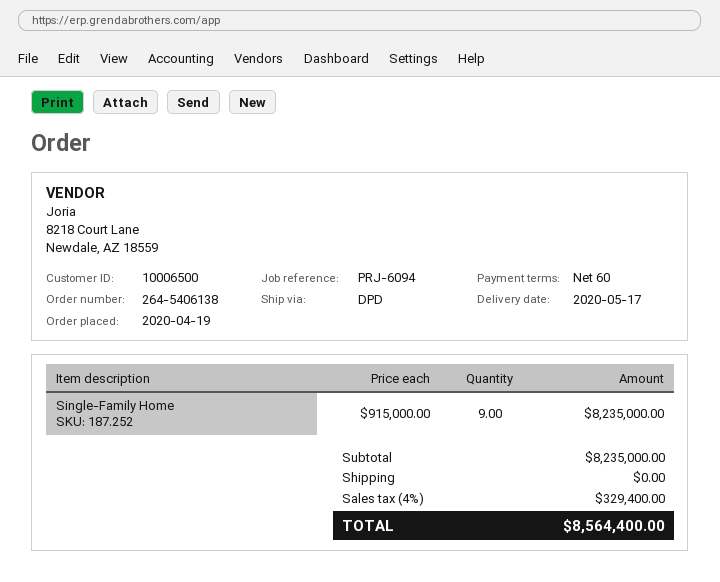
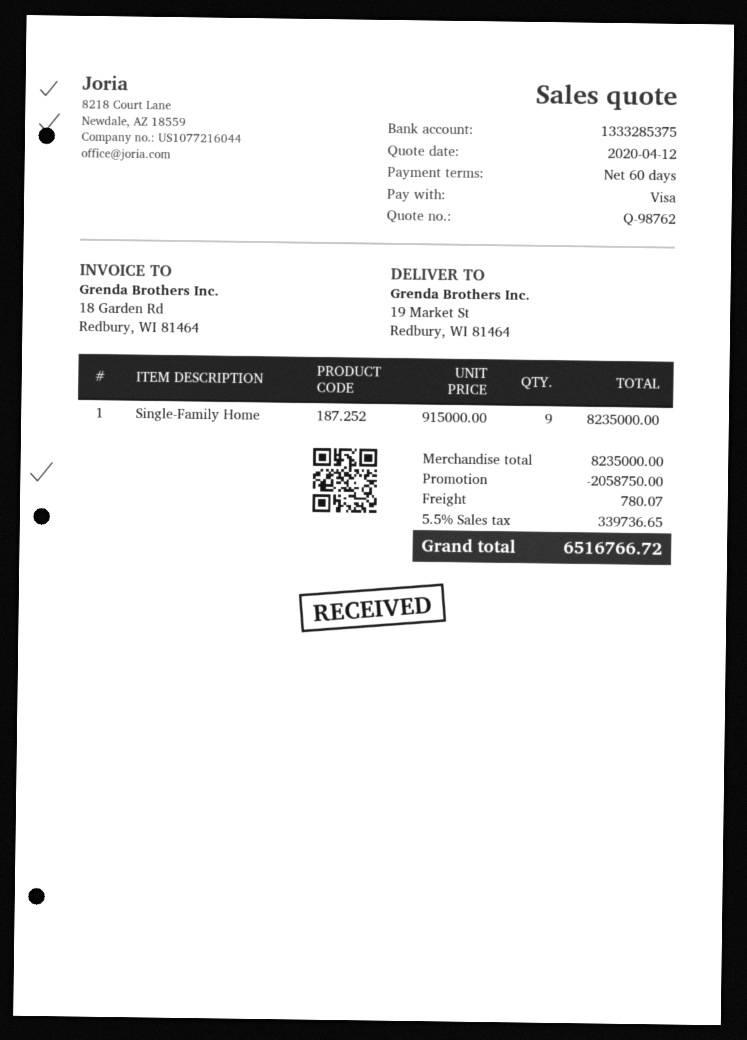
discount: none -> 2058750.00
shipping: 0.00 -> 780.07
tax: 4% = 329400.00 -> 5.5% = 339736.65
total: 8564400.00 -> 6516766.72

